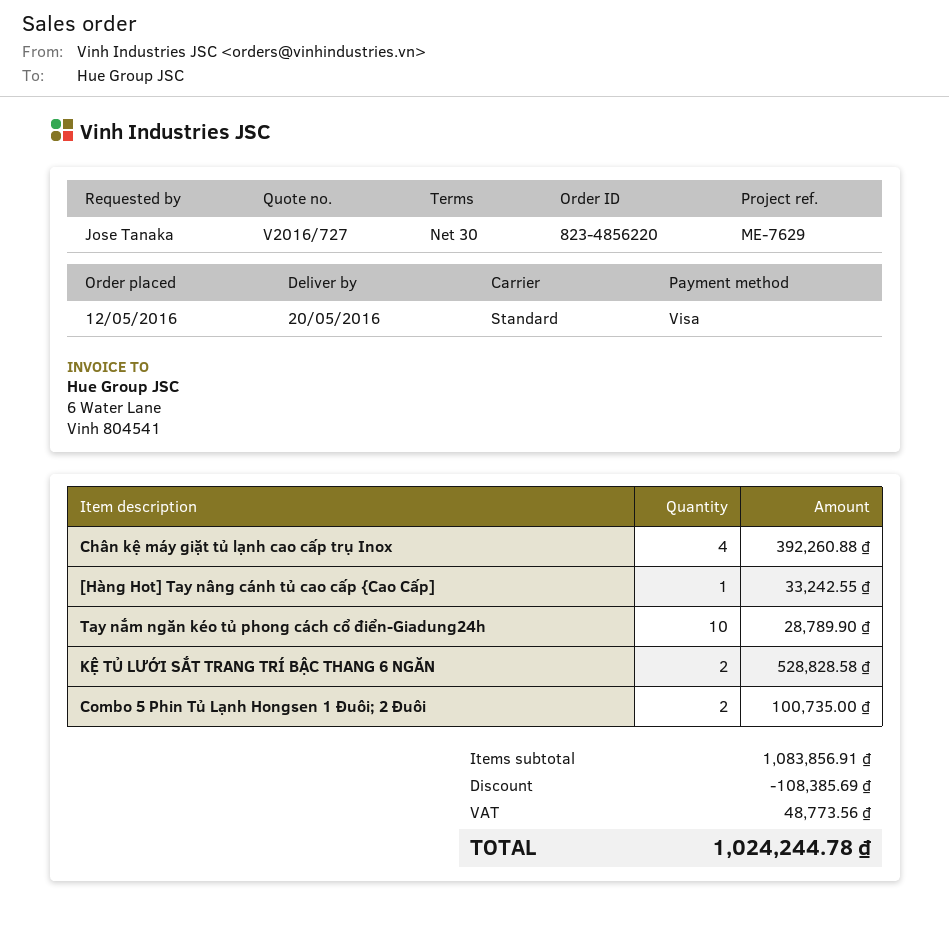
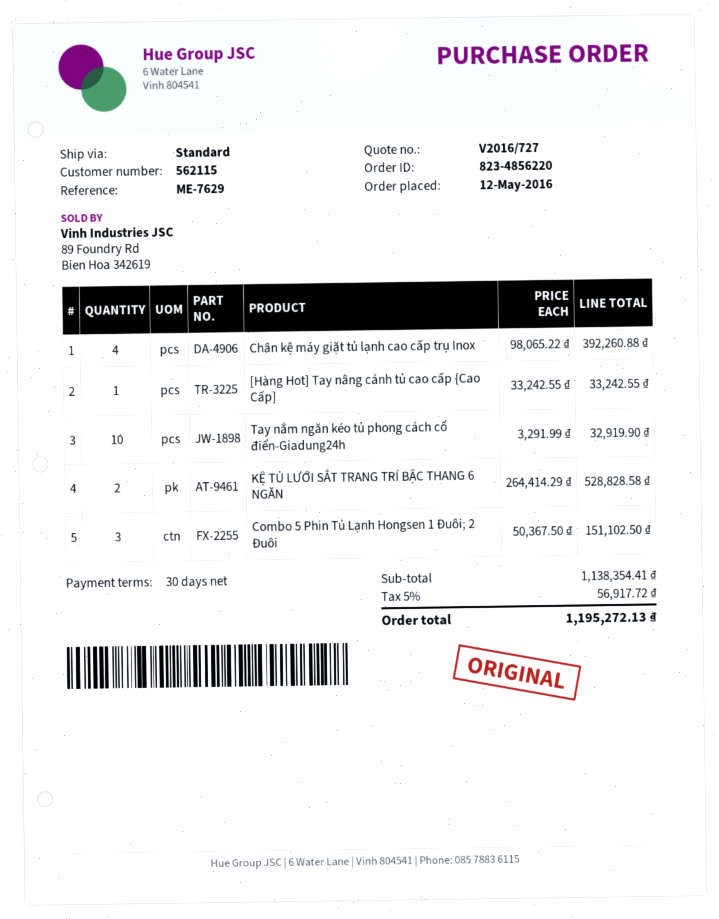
Tay nắm ngăn kéo tủ phong cách cổ điển-Giadung24h: 10 for 28789.90 -> 10 for 32919.90
Combo 5 Phin Tủ Lạnh Hongsen 1 Đuôi; 2 Đuôi: 2 for 100735.00 -> 3 for 151102.50
subtotal: 1083856.91 -> 1138354.41
discount: 108385.69 -> none
tax: 48773.56 -> 56917.72
total: 1024244.78 -> 1195272.13

